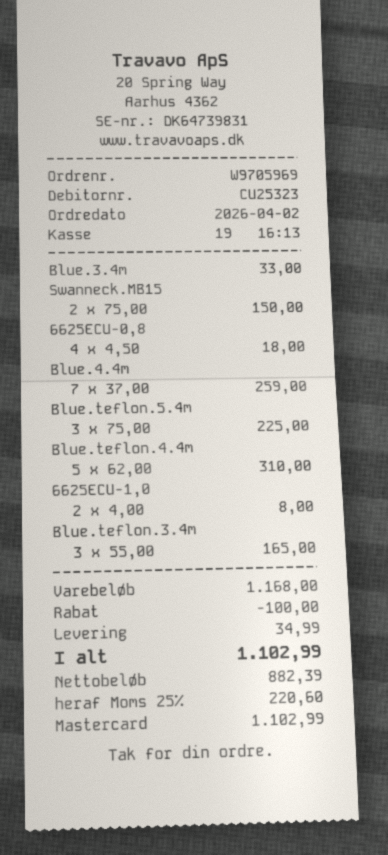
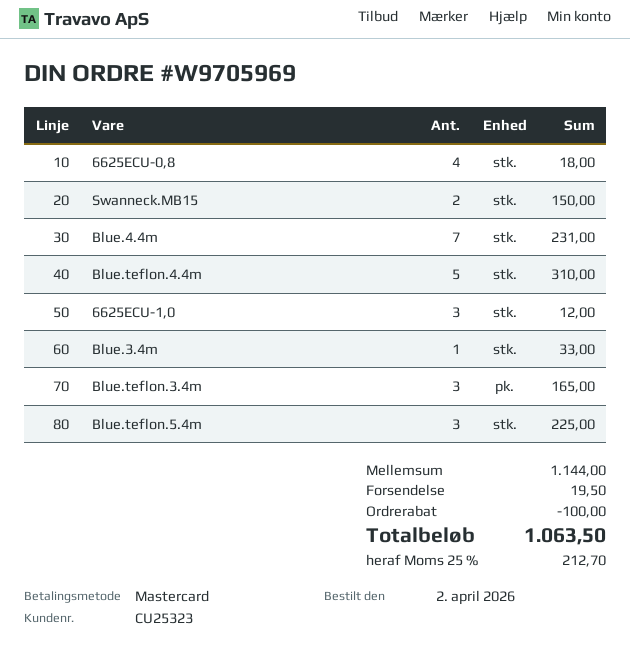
Blue.4.4m: 7 for 259.00 -> 7 for 231.00
6625ECU-1,0: 2 for 8.00 -> 3 for 12.00
subtotal: 1168.00 -> 1144.00
shipping: 34.99 -> 19.50
tax: 25% = 220.60 -> 25% = 212.70
total: 1102.99 -> 1063.50

